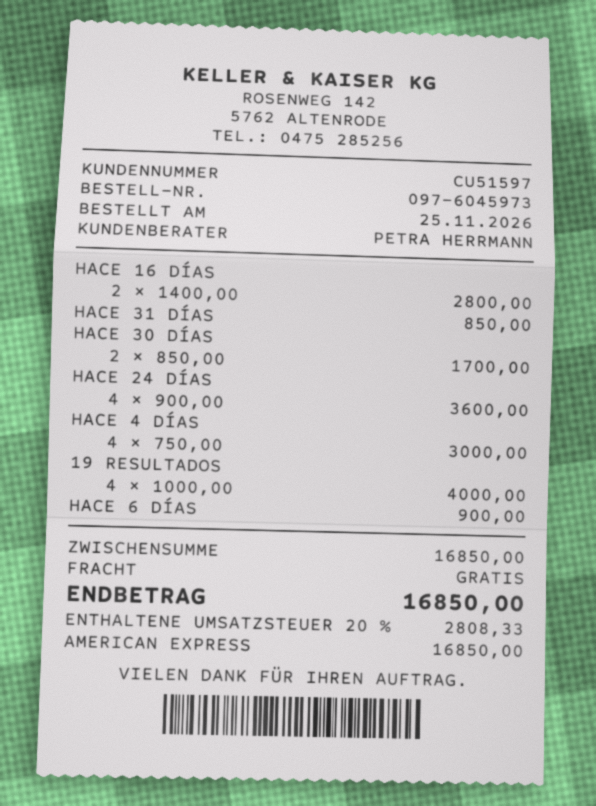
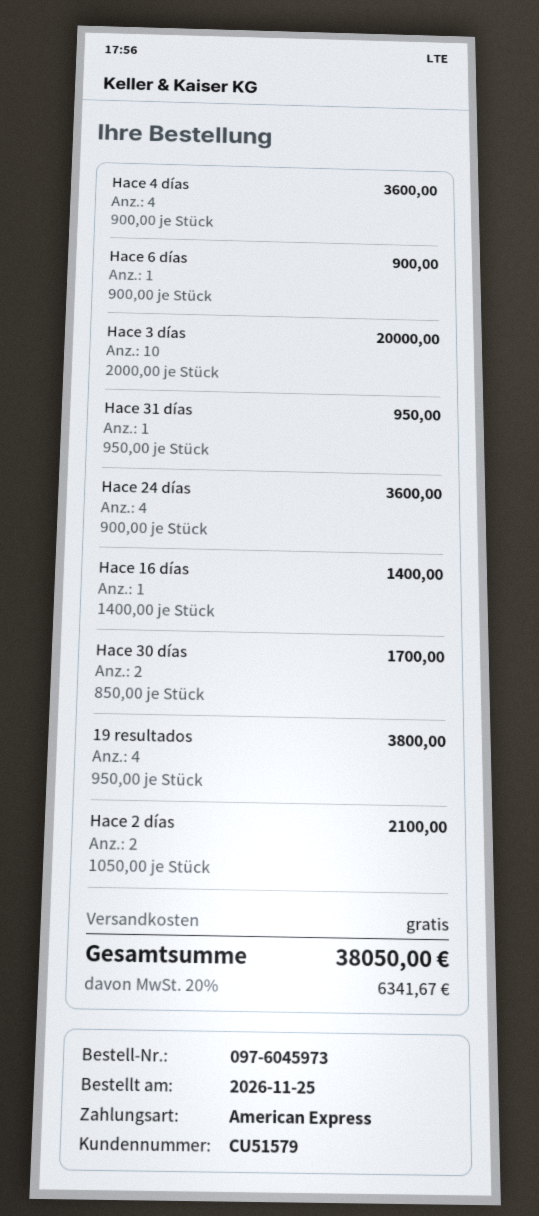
customer number: CU51597 -> CU51579
HACE 16 DÍAS: 2 x 1400.00 = 2800.00 -> 1 x 1400.00 = 1400.00
HACE 31 DÍAS: 1 x 850.00 = 850.00 -> 1 x 950.00 = 950.00
HACE 4 DÍAS: 4 x 750.00 = 3000.00 -> 4 x 900.00 = 3600.00
19 RESULTADOS: 4 x 1000.00 = 4000.00 -> 4 x 950.00 = 3800.00
Hace 3 días: none -> 10 x 2000.00 = 20000.00
Hace 2 días: none -> 2 x 1050.00 = 2100.00
tax: 20% = 2808.33 -> 20% = 6341.67
total: 16850.00 -> 38050.00

